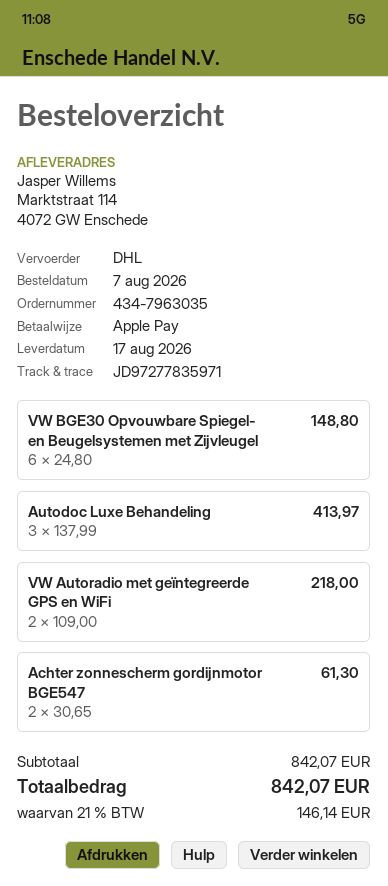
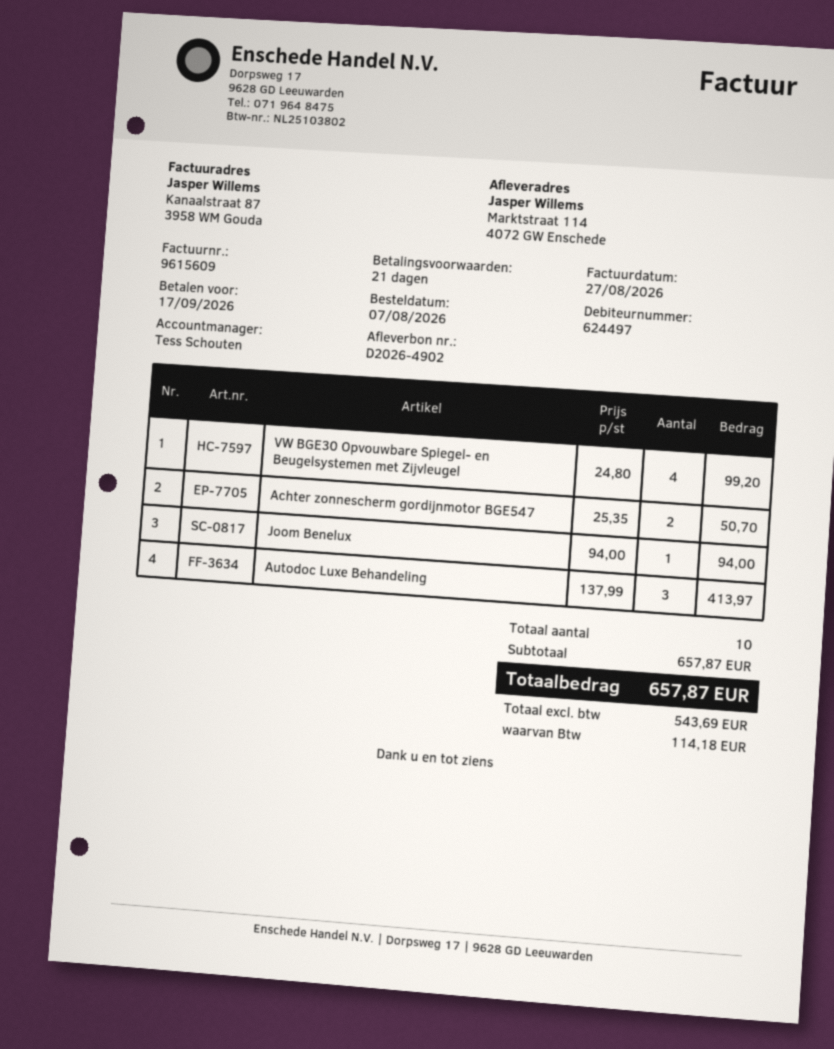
VW BGE30 Opvouwbare Spiegel- en Beugelsystemen met Zijvleugel: 6 x 24.80 = 148.80 -> 4 x 24.80 = 99.20
VW Autoradio met geïntegreerde GPS en WiFi: 2 x 109.00 = 218.00 -> none
Achter zonnescherm gordijnmotor BGE547: 2 x 30.65 = 61.30 -> 2 x 25.35 = 50.70
Joom Benelux: none -> 1 x 94.00 = 94.00
subtotal: 842.07 -> 657.87
tax: 146.14 -> 114.18
total: 842.07 -> 657.87

